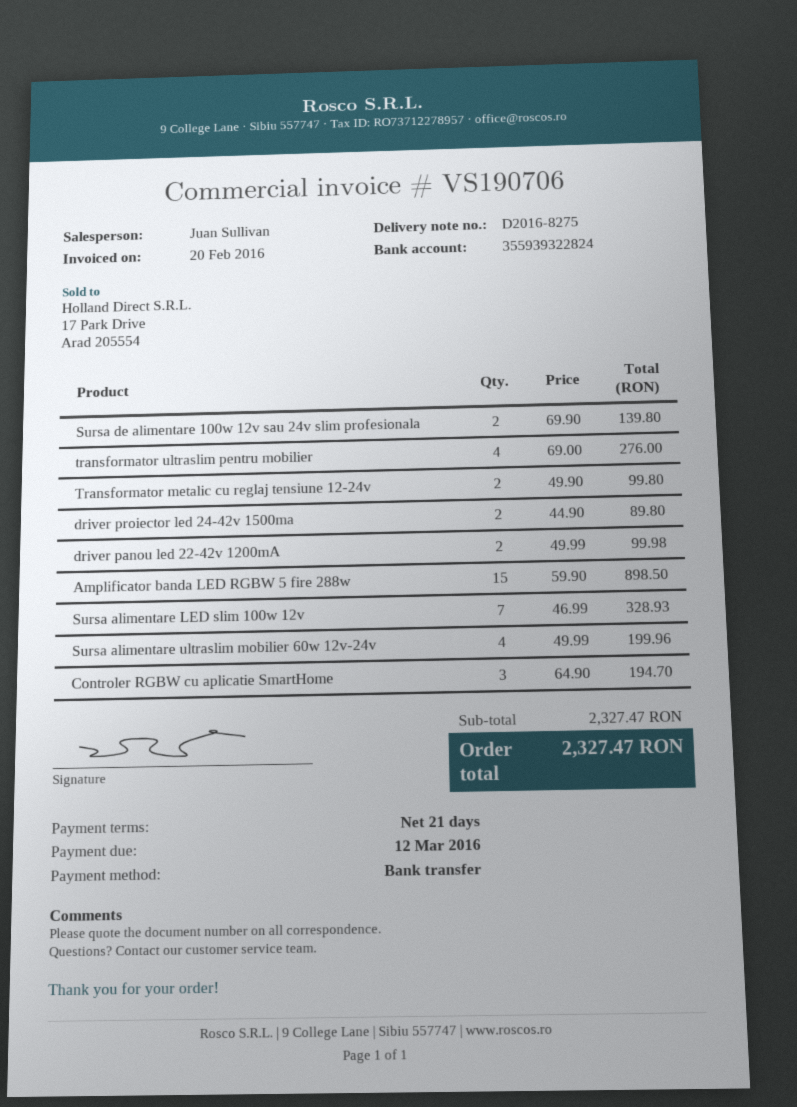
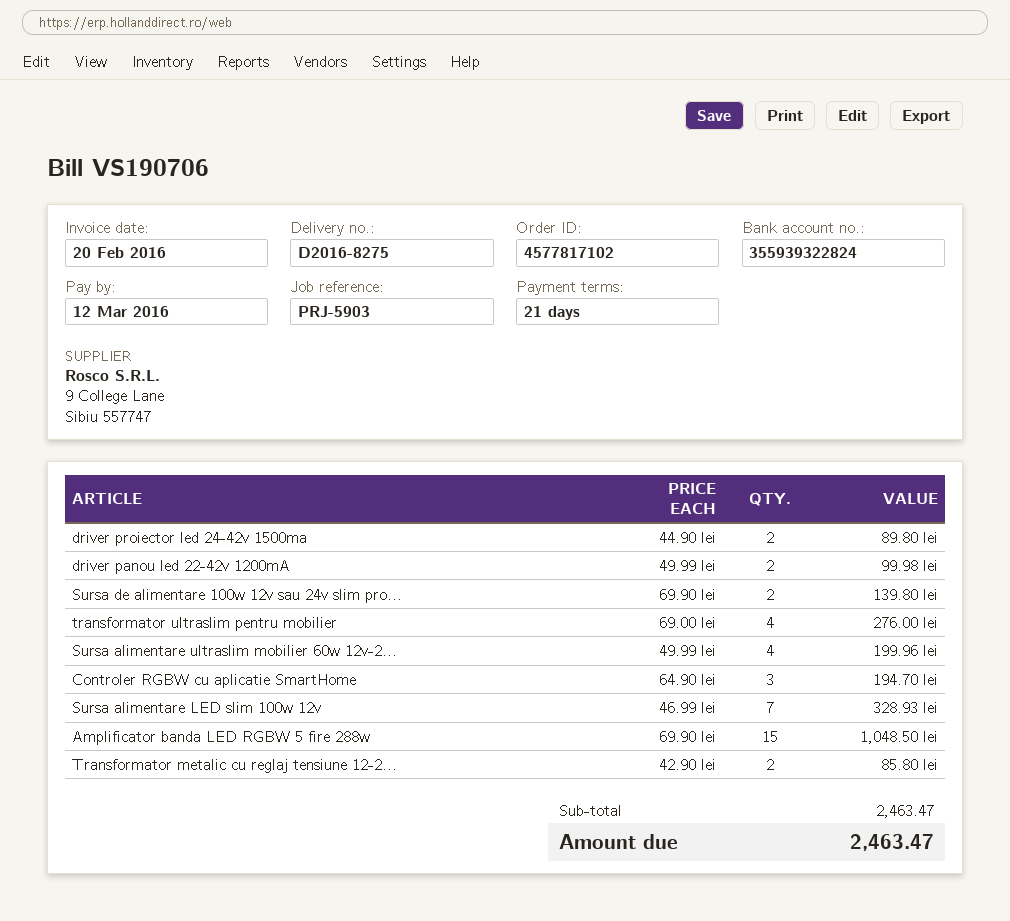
Transformator metalic cu reglaj tensiune 12-24v: 2 x 49.90 = 99.80 -> 2 x 42.90 = 85.80
Amplificator banda LED RGBW 5 fire 288w: 15 x 59.90 = 898.50 -> 15 x 69.90 = 1048.50
subtotal: 2327.47 -> 2463.47
total: 2327.47 -> 2463.47

